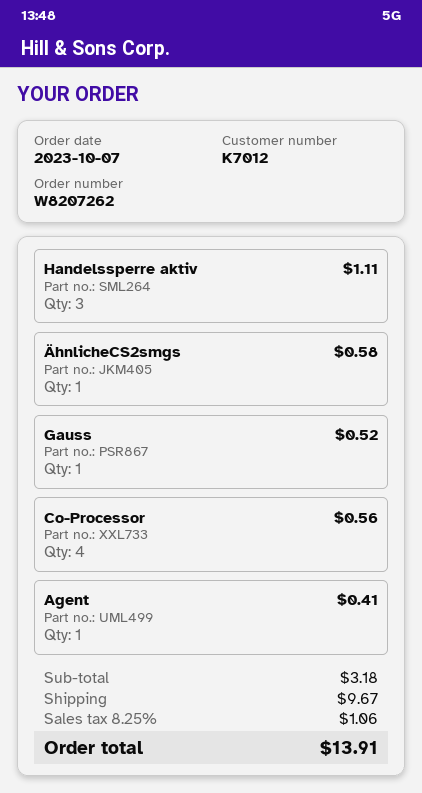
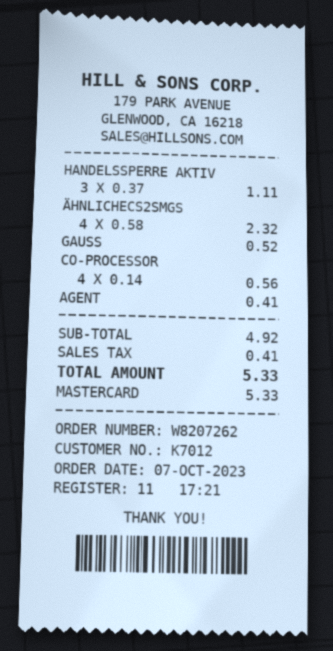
ÄhnlicheCS2smgs: 1 for 0.58 -> 4 for 2.32
subtotal: 3.18 -> 4.92
shipping: 9.67 -> none
tax: 1.06 -> 0.41
total: 13.91 -> 5.33

